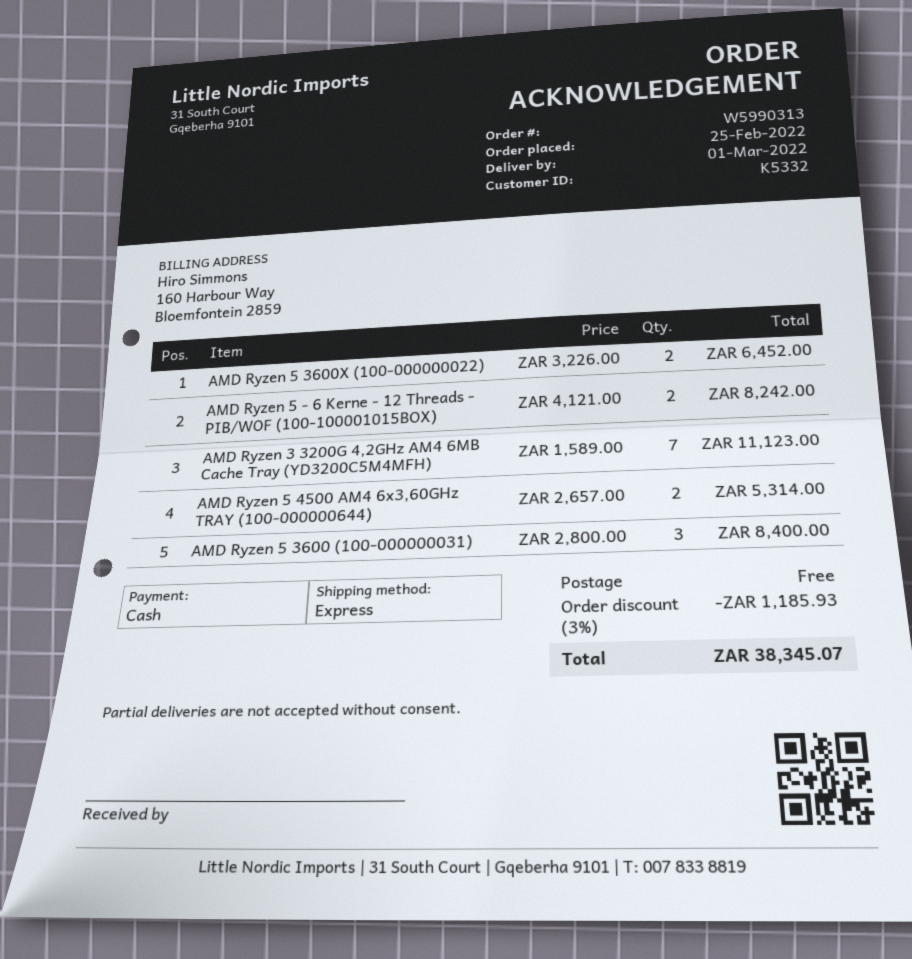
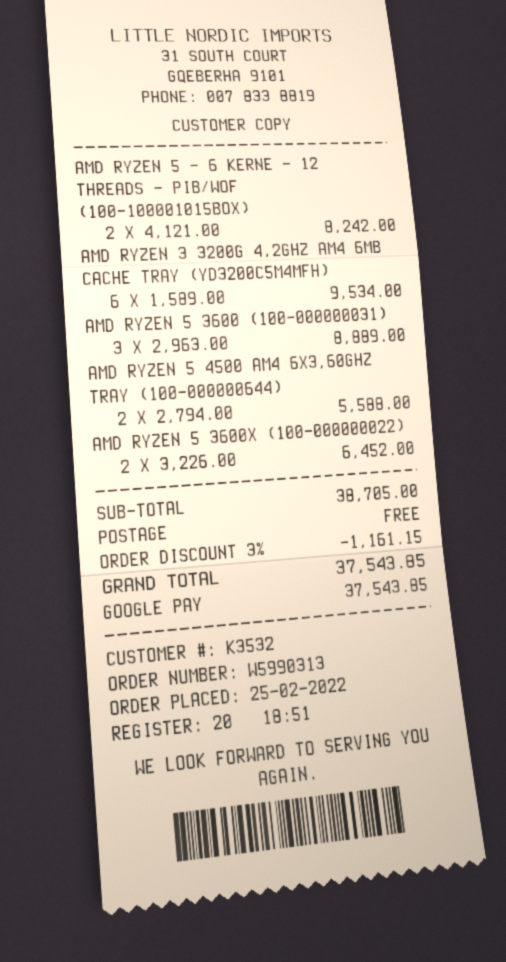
customer number: K5332 -> K3532
payment method: cash -> Google Pay
AMD Ryzen 3 3200G 4,2GHz AM4 6MB Cache Tray (YD3200C5M4MFH): 7 x 1589.00 = 11123.00 -> 6 x 1589.00 = 9534.00
AMD Ryzen 5 4500 AM4 6x3,60GHz TRAY (100-000000644): 2 x 2657.00 = 5314.00 -> 2 x 2794.00 = 5588.00
AMD Ryzen 5 3600 (100-000000031): 3 x 2800.00 = 8400.00 -> 3 x 2963.00 = 8889.00
discount: 3% = 1185.93 -> 3% = 1161.15
total: 38345.07 -> 37543.85

